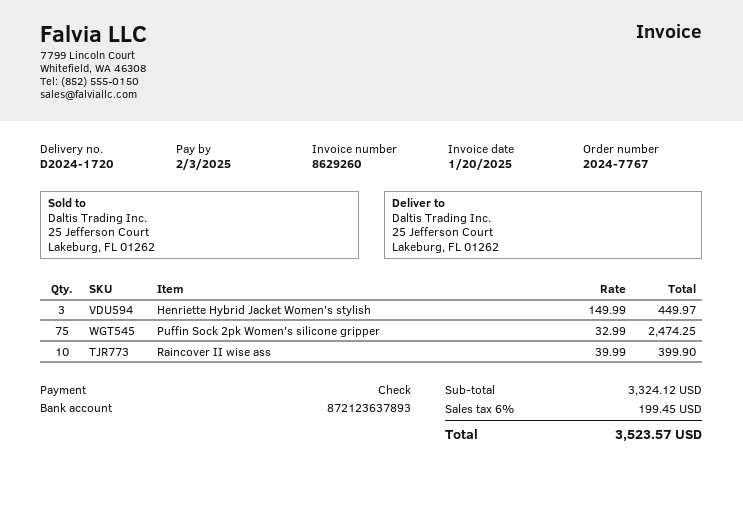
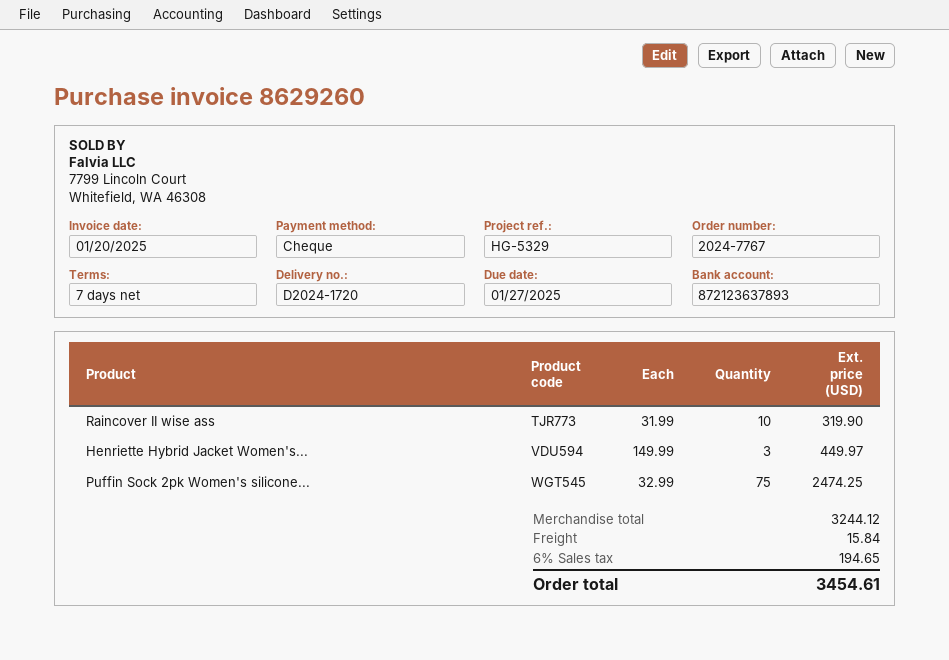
due date: 2025-02-03 -> 2025-01-27
Raincover II wise ass: 10 x 39.99 = 399.90 -> 10 x 31.99 = 319.90
subtotal: 3324.12 -> 3244.12
shipping: none -> 15.84
tax: 6% = 199.45 -> 6% = 194.65
total: 3523.57 -> 3454.61

